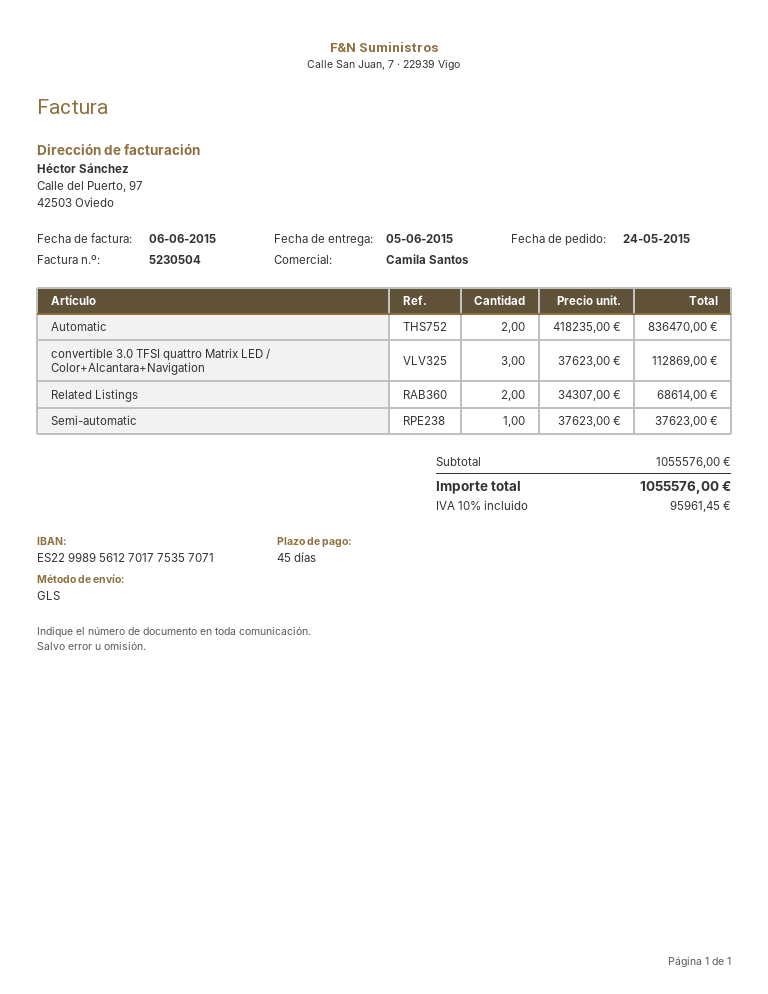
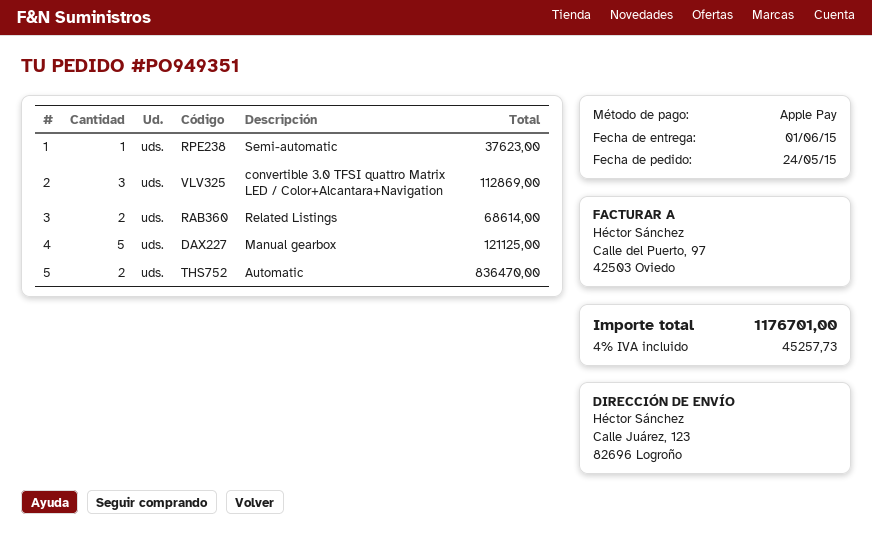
delivery date: 2015-06-05 -> 2015-06-01
Manual gearbox: none -> 5 for 121125.00
tax: 10% = 95961.45 -> 4% = 45257.73
total: 1055576.00 -> 1176701.00

